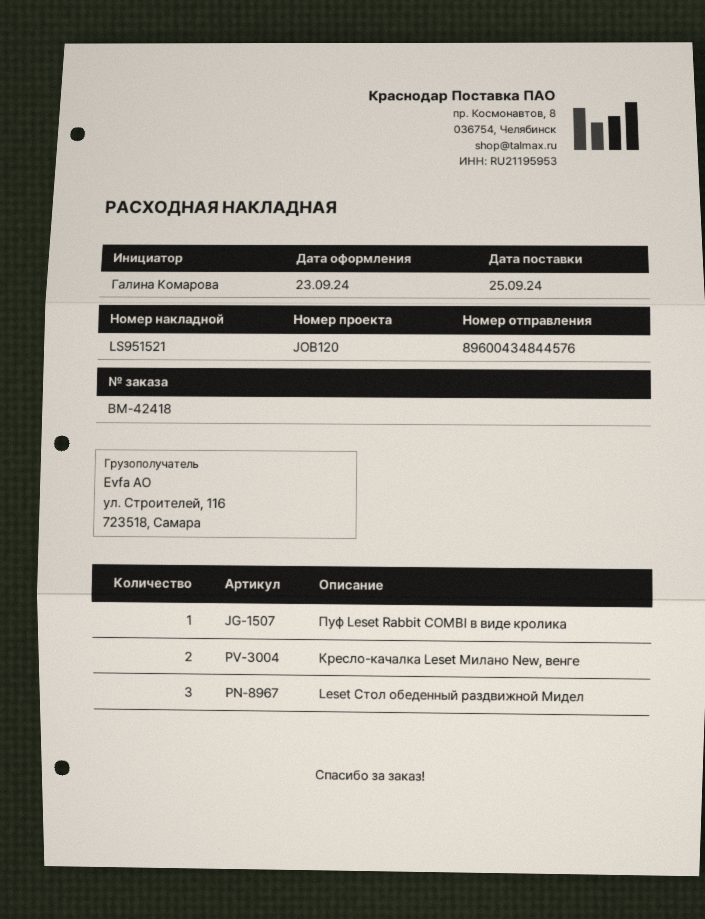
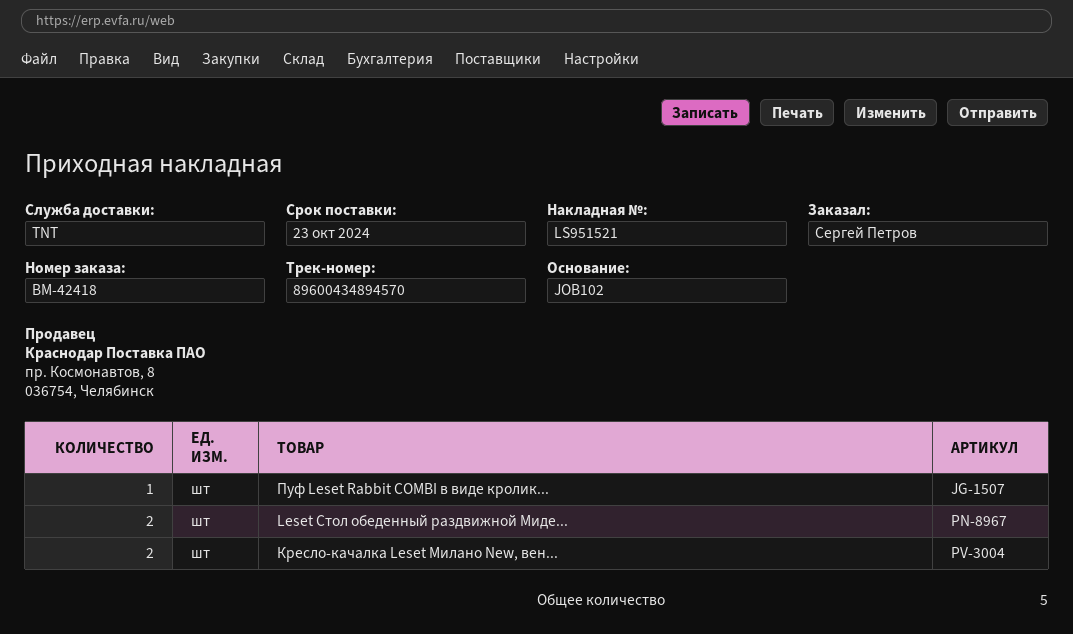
delivery date: 2024-09-25 -> 2024-10-23
reference: JOB120 -> JOB102
ordered by: Галина Комарова -> Сергей Петров
tracking number: 89600434844576 -> 89600434894570
Leset Стол обеденный раздвижной Мидел: 3 -> 2

